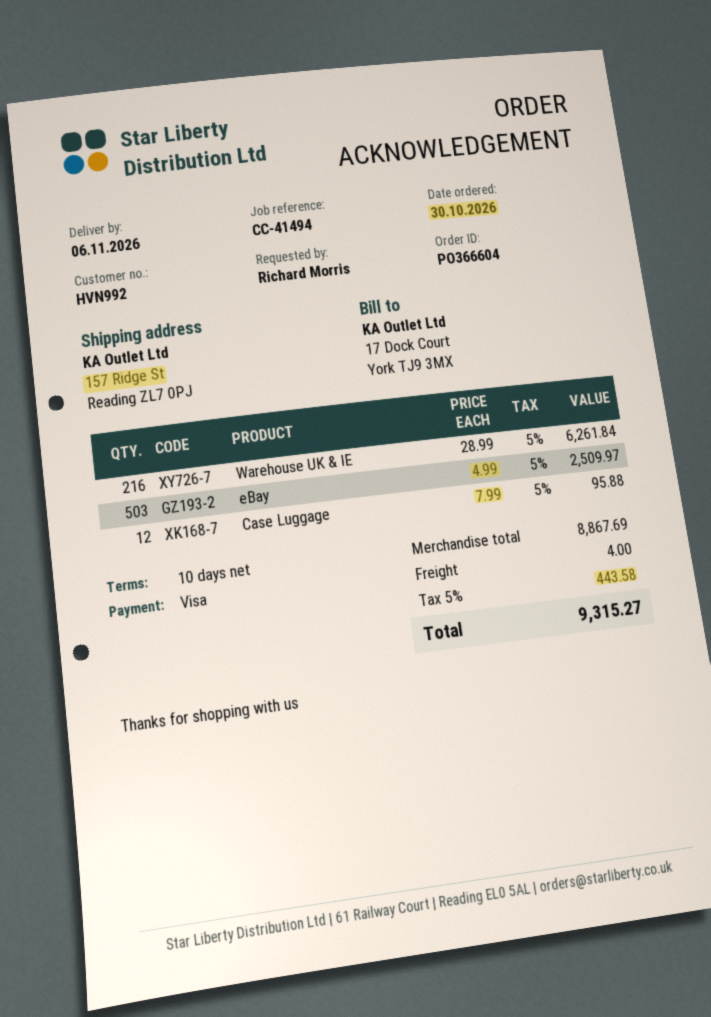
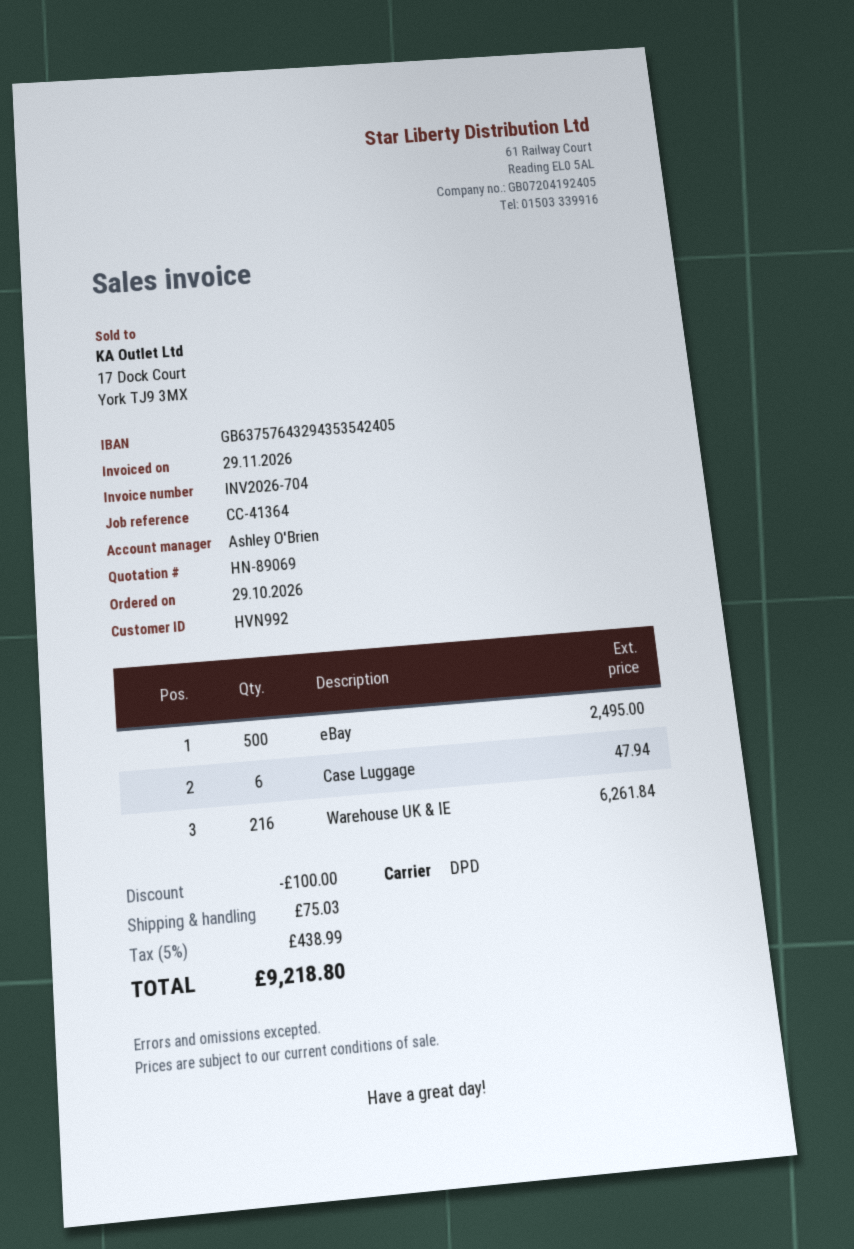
order date: 2026-10-30 -> 2026-10-29
reference: CC-41494 -> CC-41364
eBay: 503 for 2509.97 -> 500 for 2495.00
Case Luggage: 12 for 95.88 -> 6 for 47.94
discount: none -> 100.00
shipping: 4.00 -> 75.03
tax: 5% = 443.58 -> 5% = 438.99
total: 9315.27 -> 9218.80

